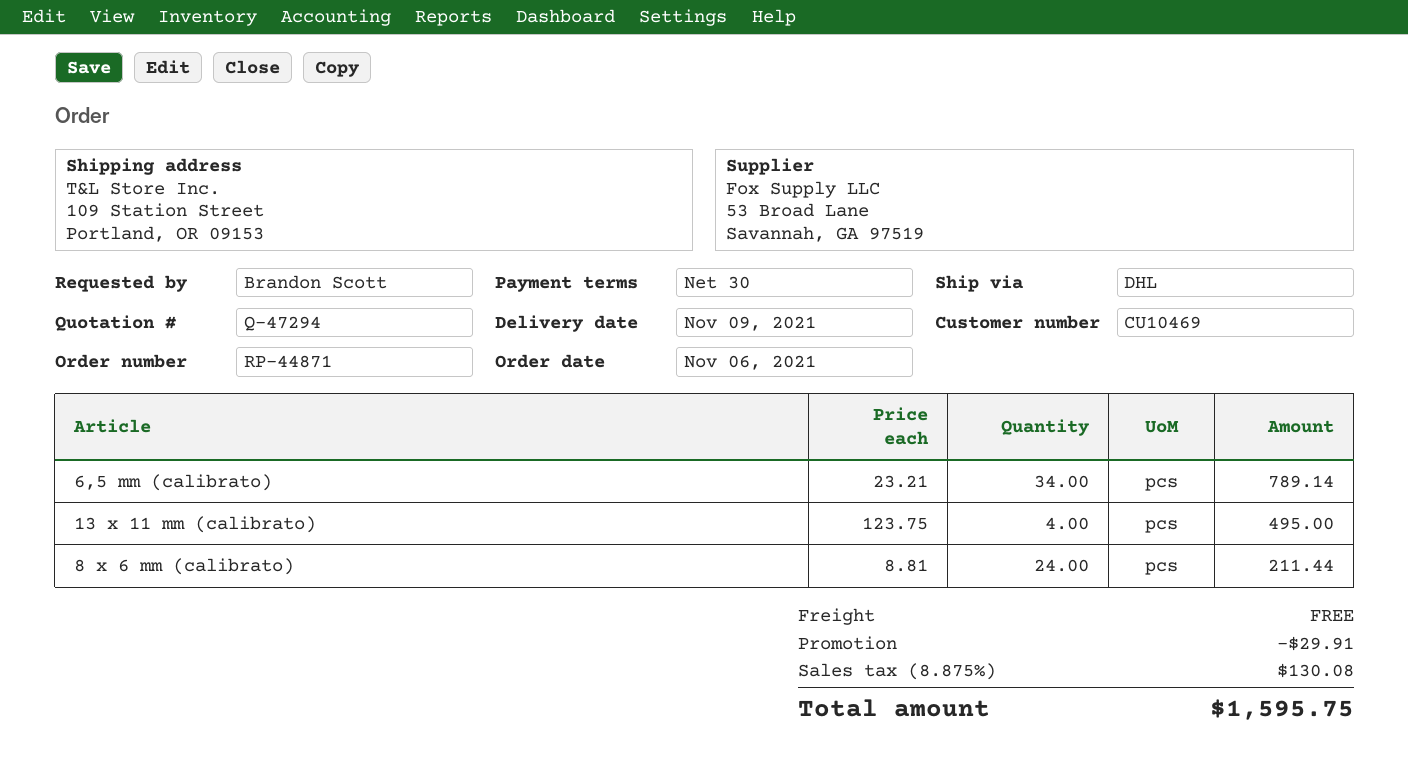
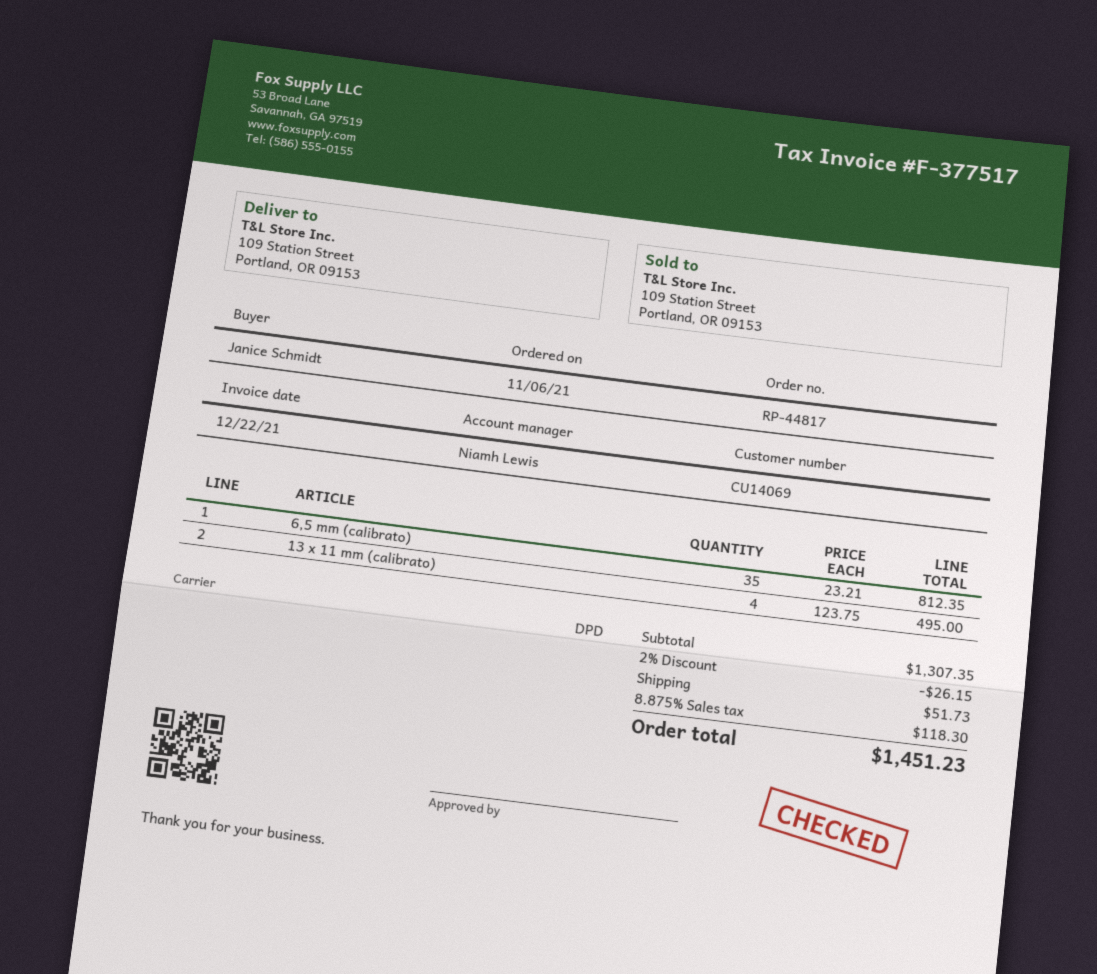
order number: RP-44871 -> RP-44817
customer number: CU10469 -> CU14069
ordered by: Brandon Scott -> Janice Schmidt
shipping method: DHL -> DPD
6,5 mm (calibrato): 34 x 23.21 = 789.14 -> 35 x 23.21 = 812.35
8 x 6 mm (calibrato): 24 x 8.81 = 211.44 -> none
discount: 29.91 -> 26.15
shipping: 0.00 -> 51.73
tax: 8.875% = 130.08 -> 8.875% = 118.30
total: 1595.75 -> 1451.23

